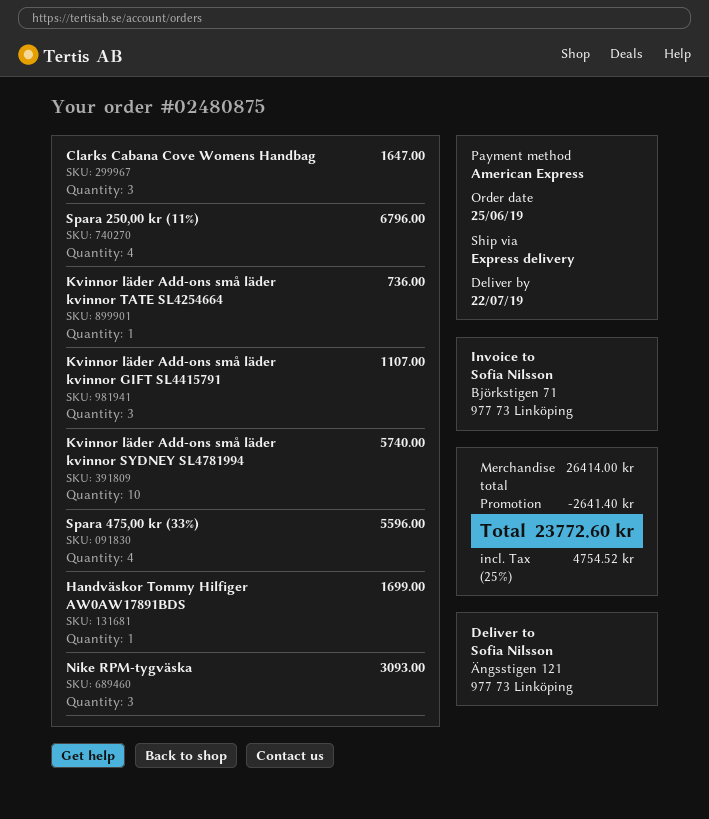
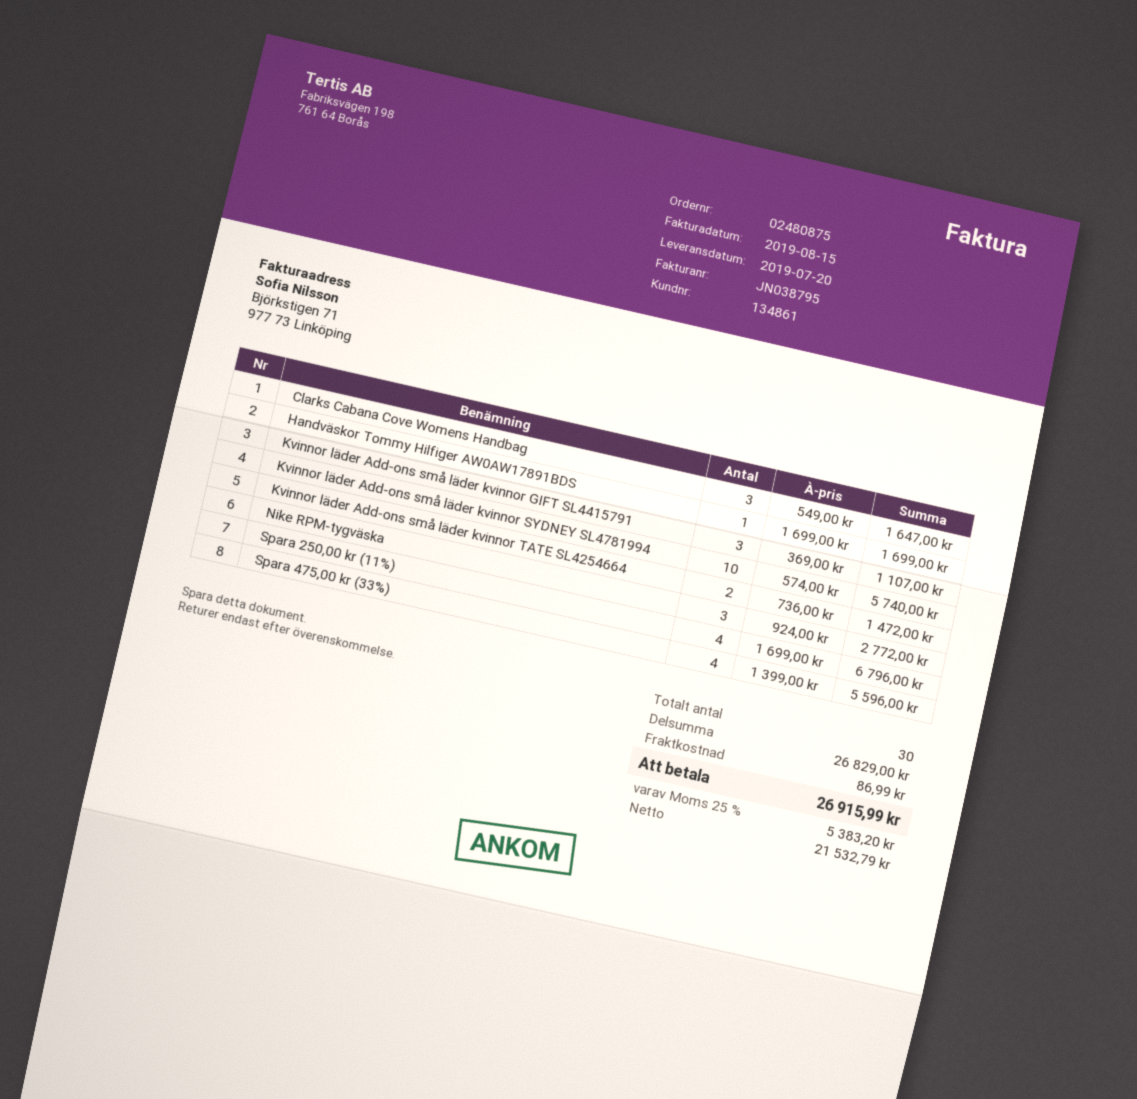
delivery date: 2019-07-22 -> 2019-07-20
Kvinnor läder Add-ons små läder kvinnor TATE SL4254664: 1 for 736.00 -> 2 for 1472.00
Nike RPM-tygväska: 3 for 3093.00 -> 3 for 2772.00
subtotal: 26414.00 -> 26829.00
discount: 2641.40 -> none
shipping: none -> 86.99
tax: 25% = 4754.52 -> 25% = 5383.20
total: 23772.60 -> 26915.99

